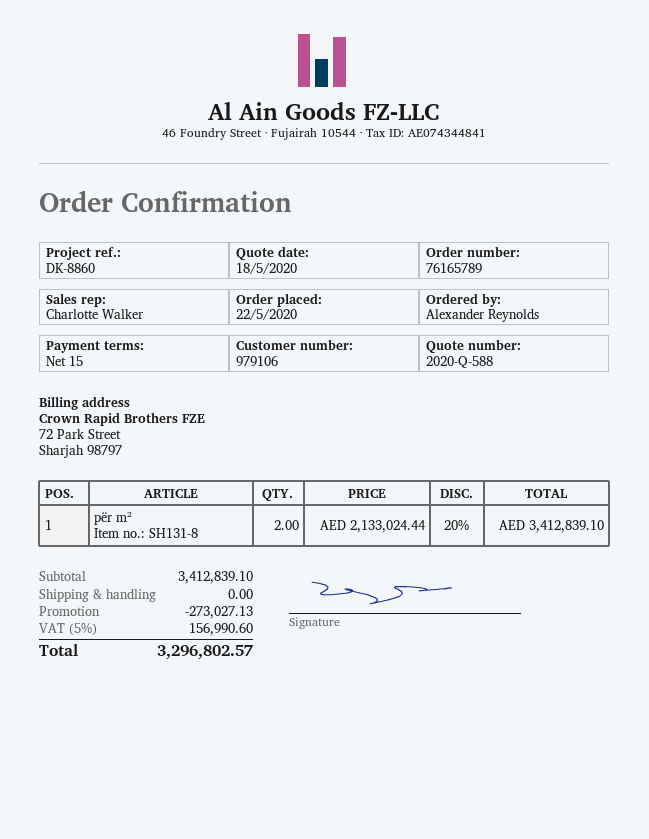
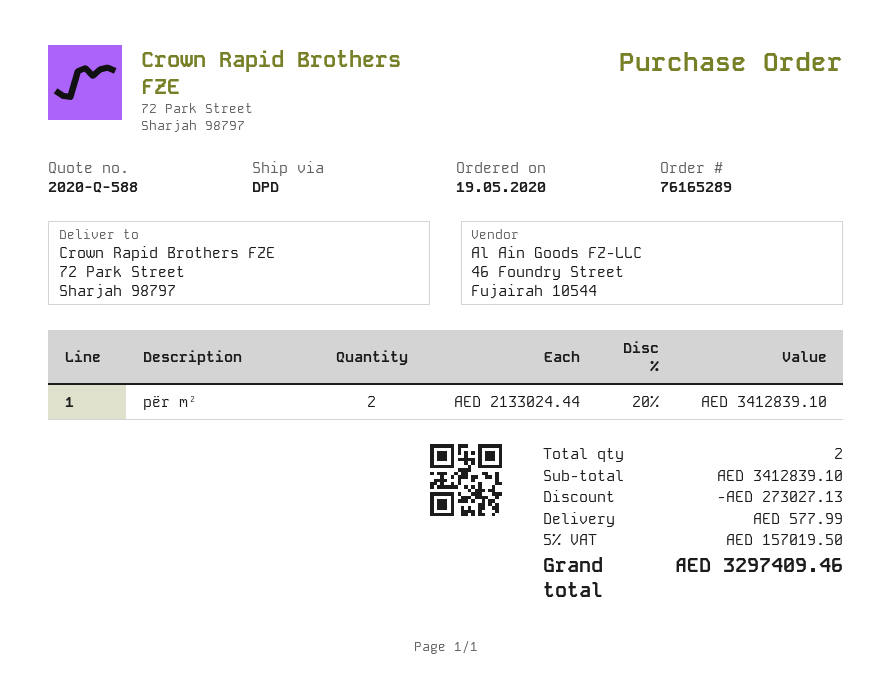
order number: 76165789 -> 76165289
order date: 2020-05-22 -> 2020-05-19
shipping: 0.00 -> 577.99
tax: 5% = 156990.60 -> 5% = 157019.50
total: 3296802.57 -> 3297409.46

